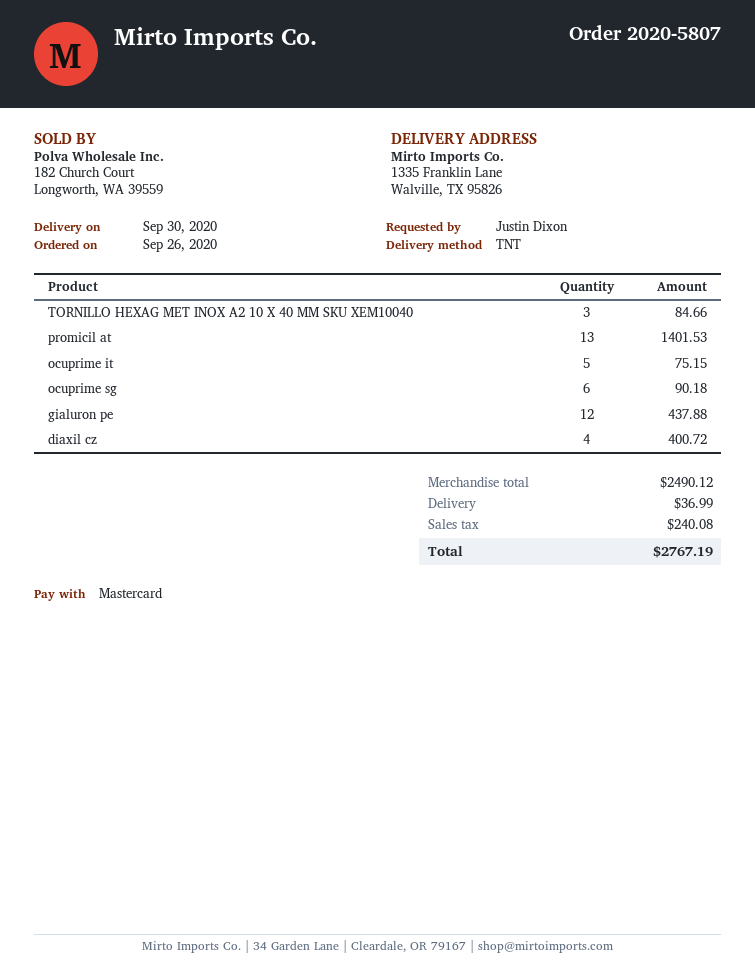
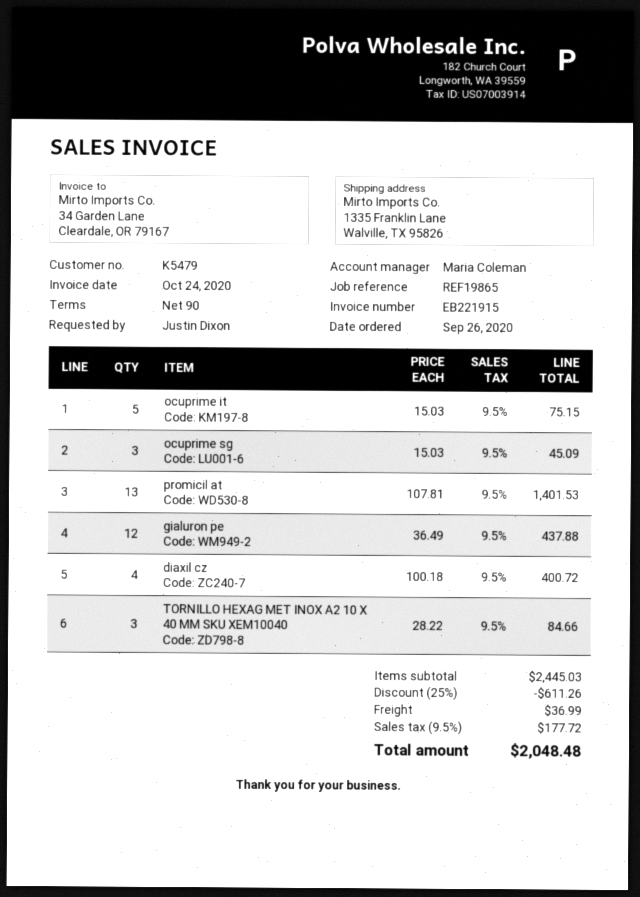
ocuprime sg: 6 for 90.18 -> 3 for 45.09
subtotal: 2490.12 -> 2445.03
discount: none -> 25% = 611.26
tax: 240.08 -> 177.72
total: 2767.19 -> 2048.48

